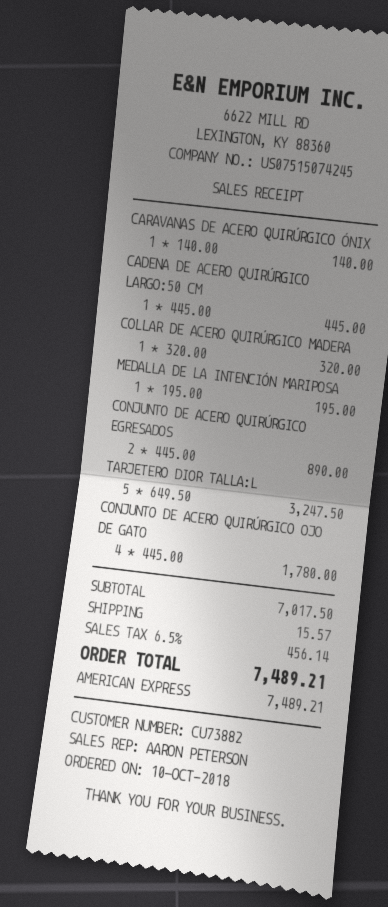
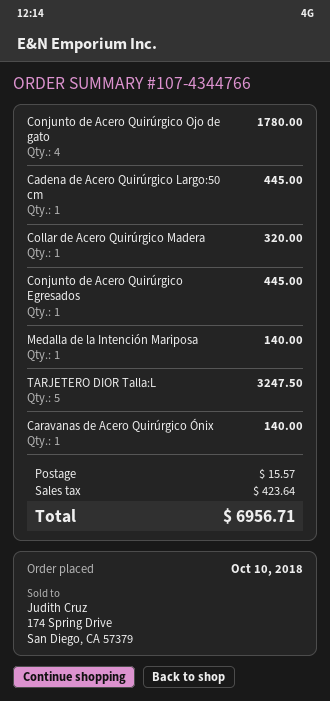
MEDALLA DE LA INTENCIÓN MARIPOSA: 1 for 195.00 -> 1 for 140.00
CONJUNTO DE ACERO QUIRÚRGICO EGRESADOS: 2 for 890.00 -> 1 for 445.00
tax: 456.14 -> 423.64
total: 7489.21 -> 6956.71

